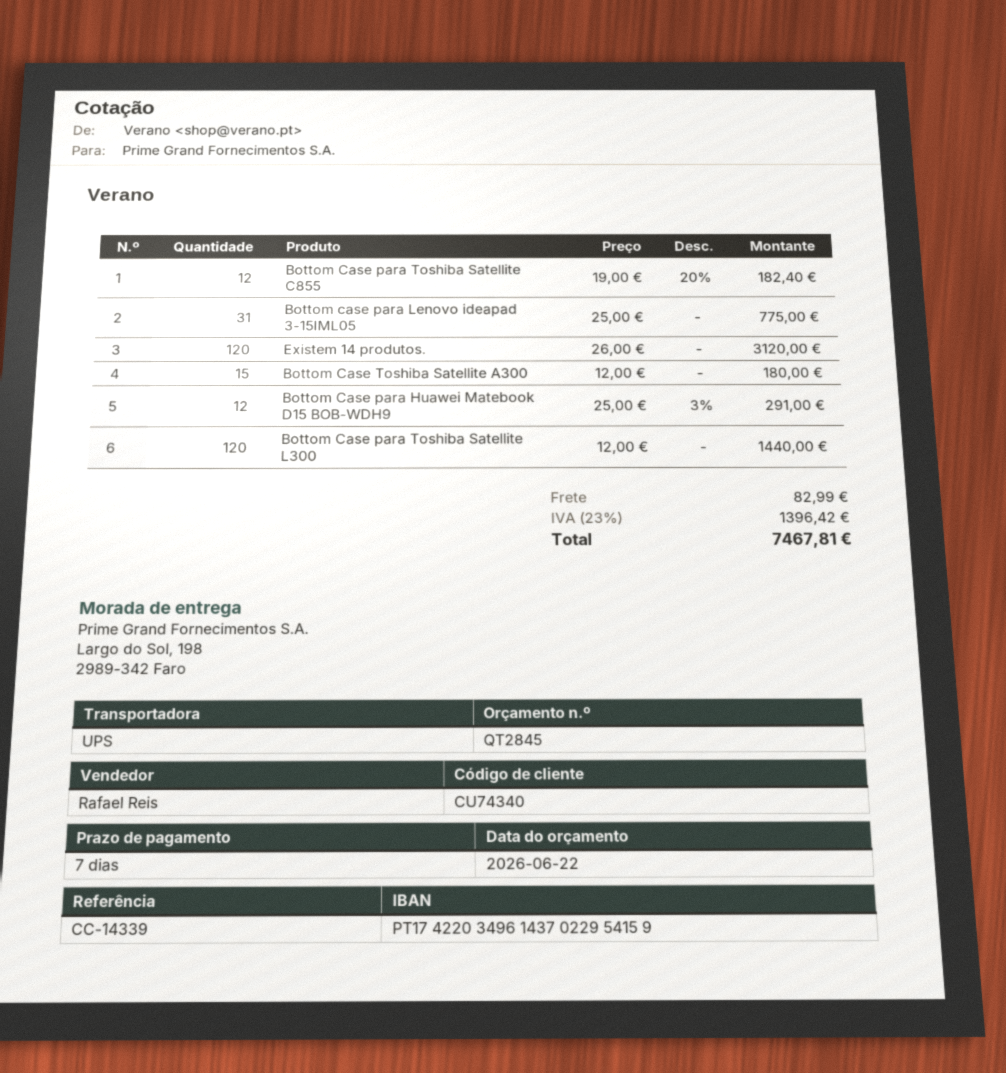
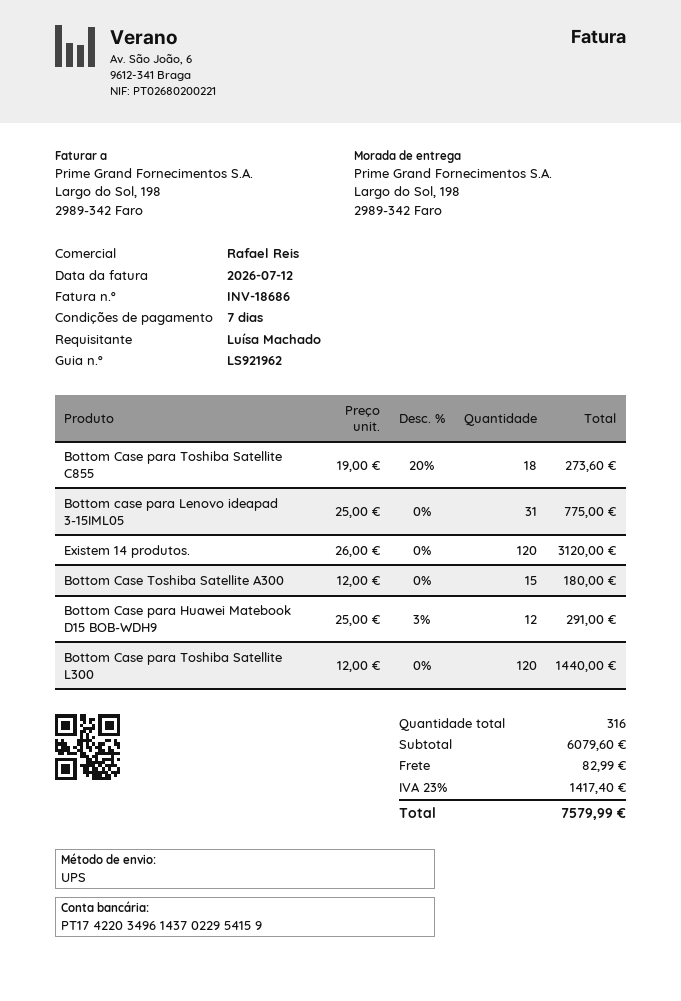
Bottom Case para Toshiba Satellite C855: 12 x 19.00 - 20% = 182.40 -> 18 x 19.00 - 20% = 273.60
tax: 23% = 1396.42 -> 23% = 1417.40
total: 7467.81 -> 7579.99

